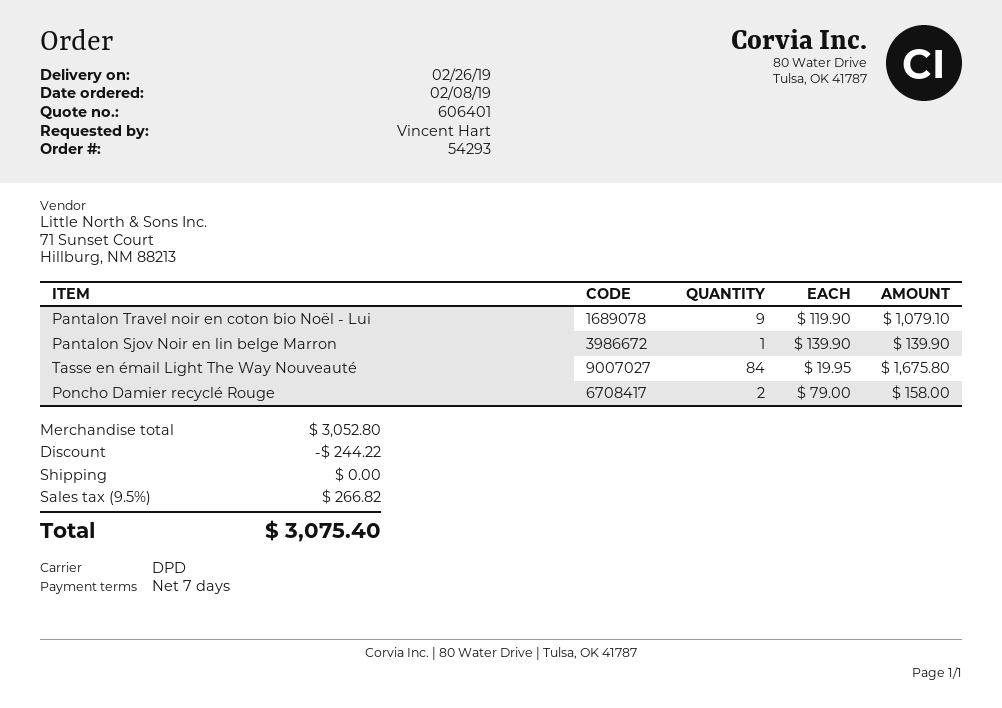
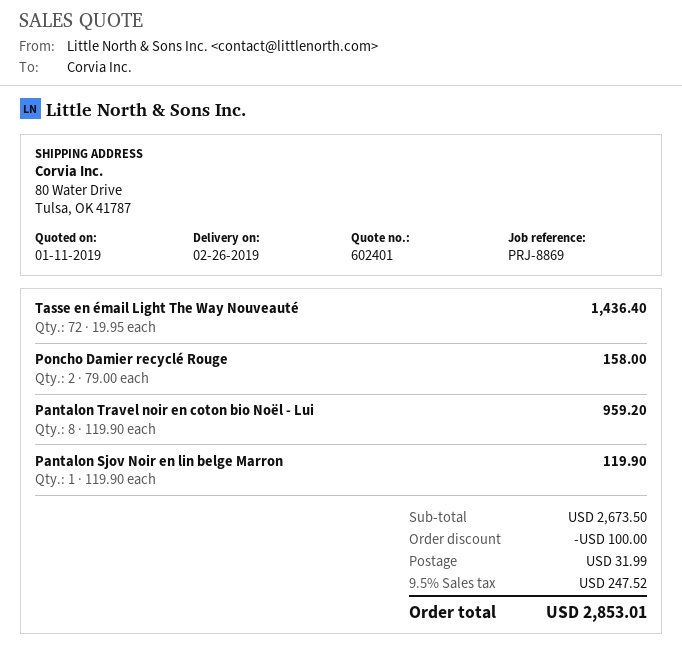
quote number: 606401 -> 602401
Pantalon Travel noir en coton bio Noël - Lui: 9 x 119.90 = 1079.10 -> 8 x 119.90 = 959.20
Pantalon Sjov Noir en lin belge Marron: 1 x 139.90 = 139.90 -> 1 x 119.90 = 119.90
Tasse en émail Light The Way Nouveauté: 84 x 19.95 = 1675.80 -> 72 x 19.95 = 1436.40
subtotal: 3052.80 -> 2673.50
discount: 244.22 -> 100.00
shipping: 0.00 -> 31.99
tax: 9.5% = 266.82 -> 9.5% = 247.52
total: 3075.40 -> 2853.01

